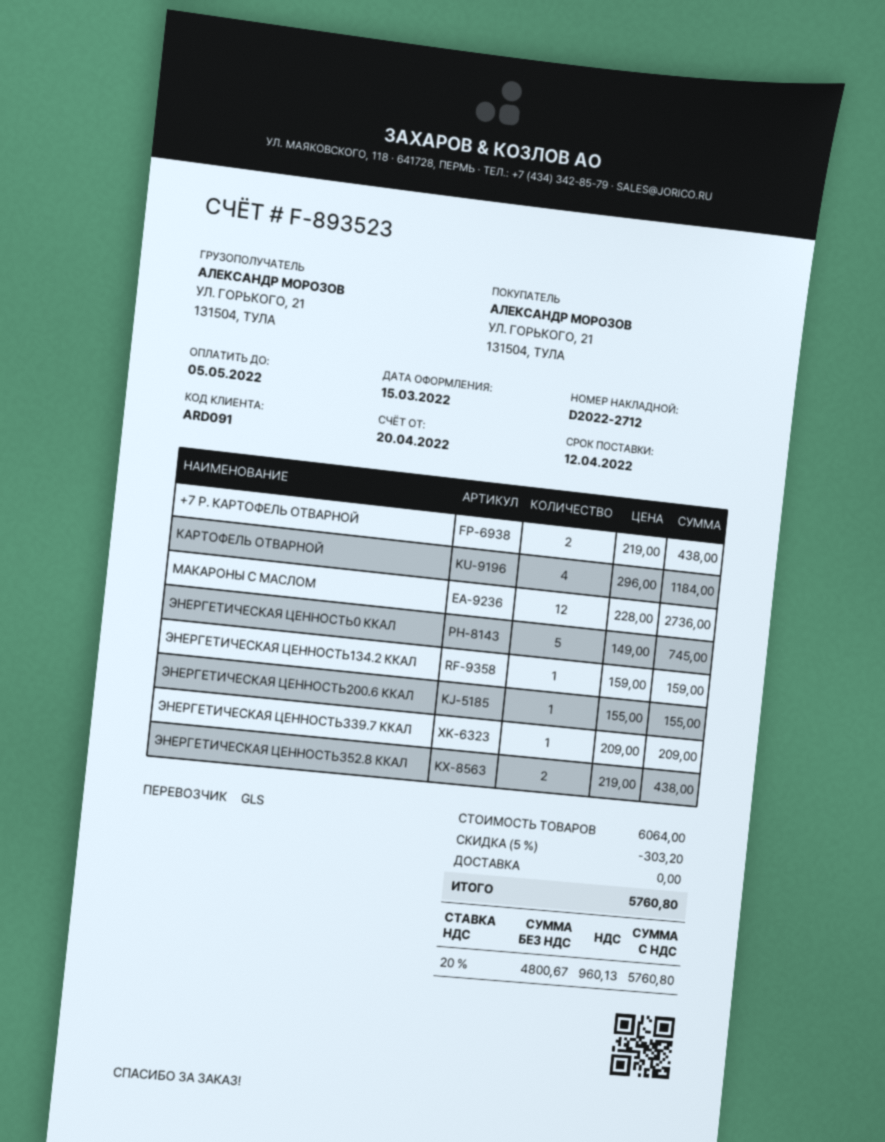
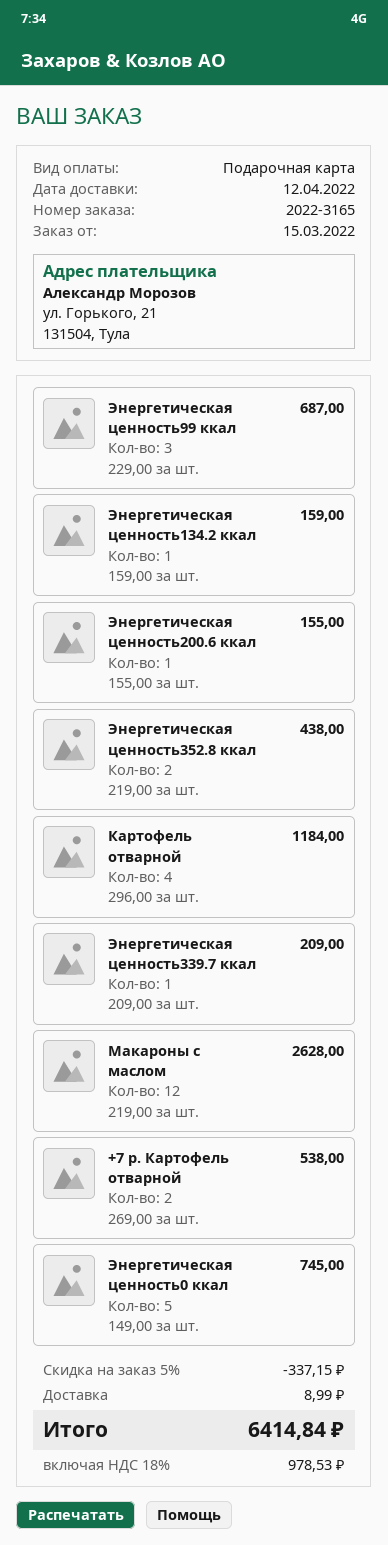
+7 Р. КАРТОФЕЛЬ ОТВАРНОЙ: 2 x 219.00 = 438.00 -> 2 x 269.00 = 538.00
МАКАРОНЫ С МАСЛОМ: 12 x 228.00 = 2736.00 -> 12 x 219.00 = 2628.00
Энергетическая ценность99 ккал: none -> 3 x 229.00 = 687.00
discount: 5% = 303.20 -> 5% = 337.15
shipping: 0.00 -> 8.99
tax: 20% = 960.13 -> 18% = 978.53
total: 5760.80 -> 6414.84

